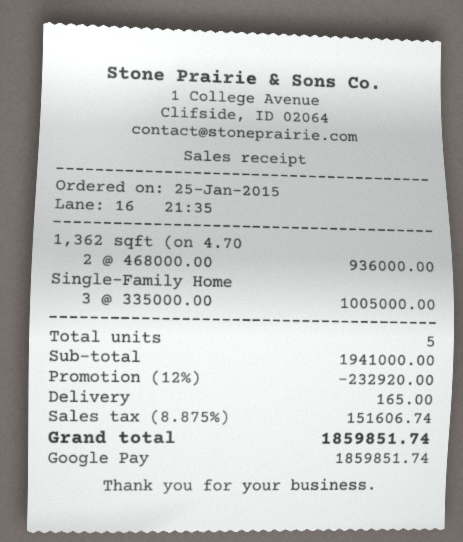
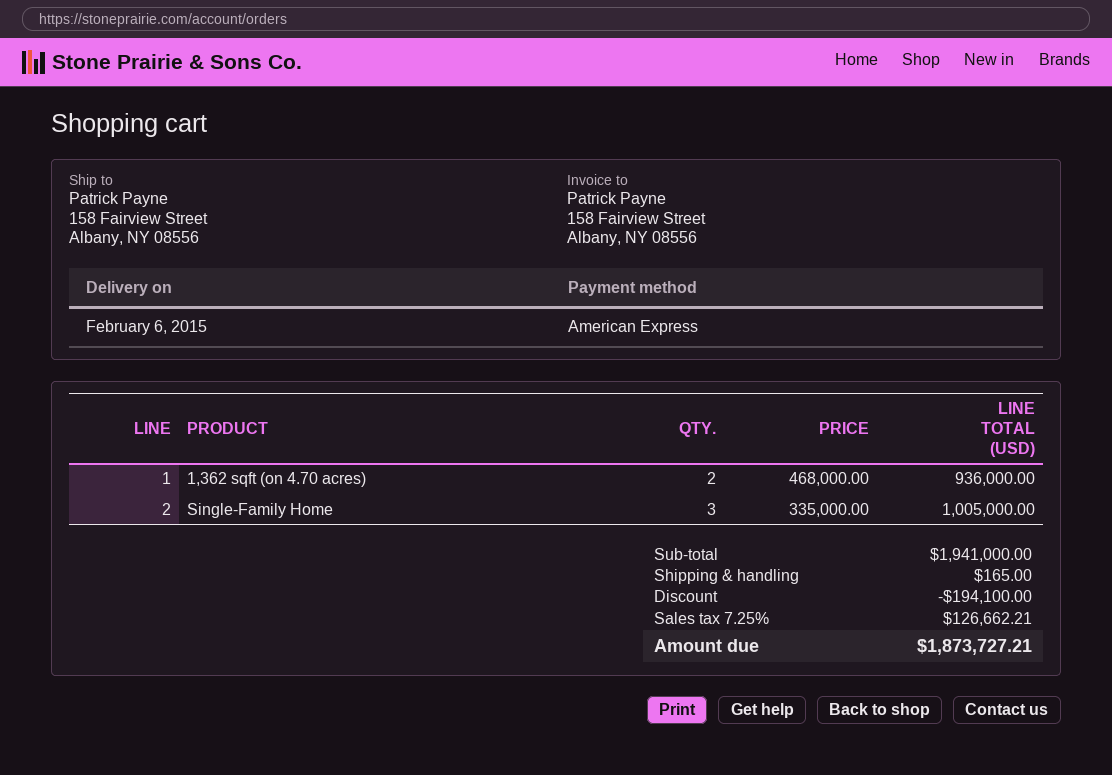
payment method: Google Pay -> American Express
discount: 232920.00 -> 194100.00
tax: 8.875% = 151606.74 -> 7.25% = 126662.21
total: 1859851.74 -> 1873727.21

